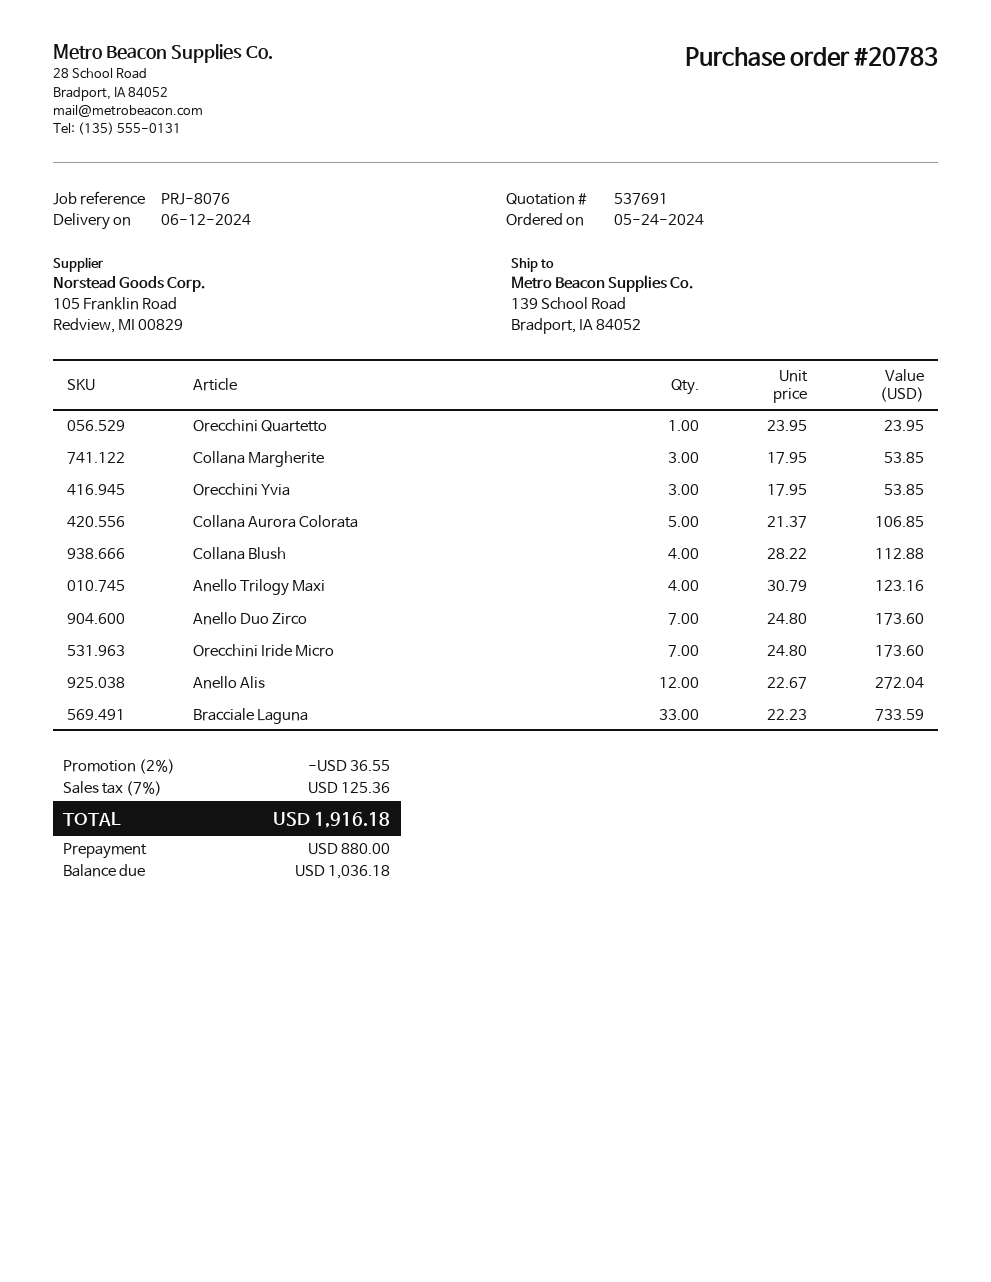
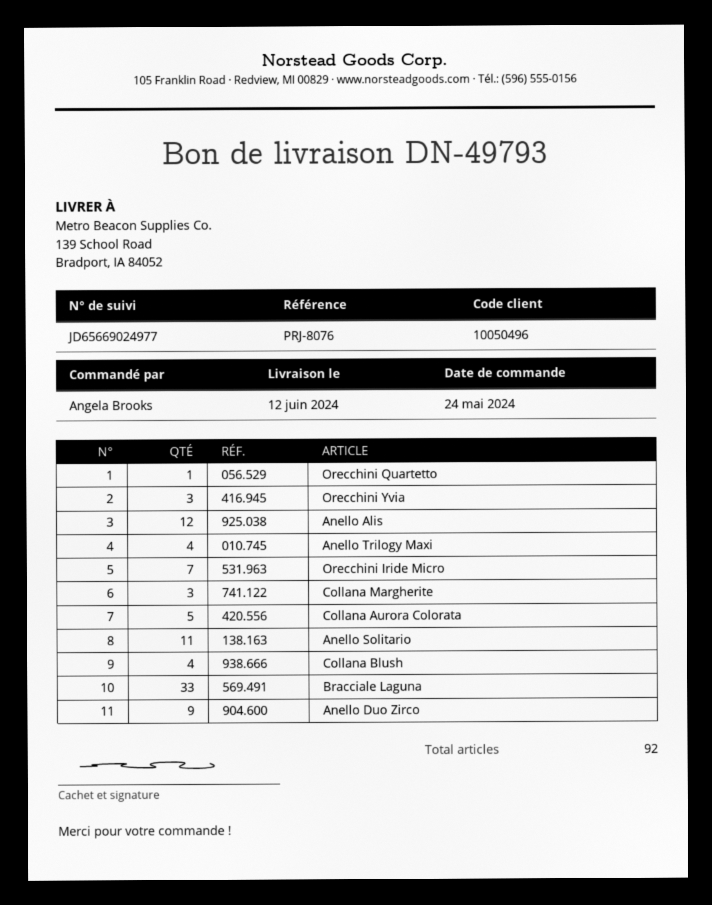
Anello Duo Zirco: 7 -> 9
Anello Solitario: none -> 11

